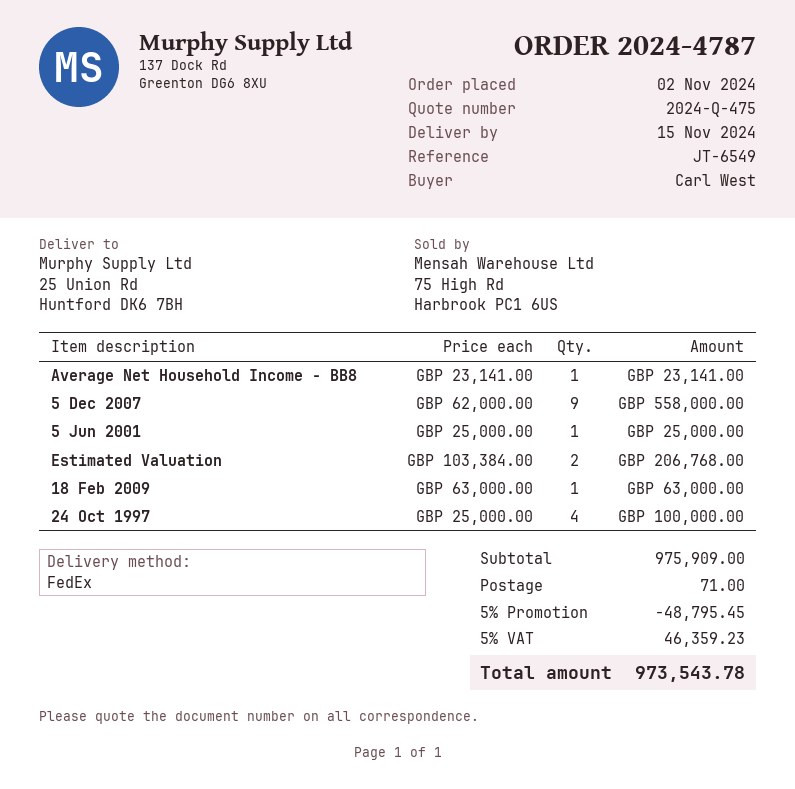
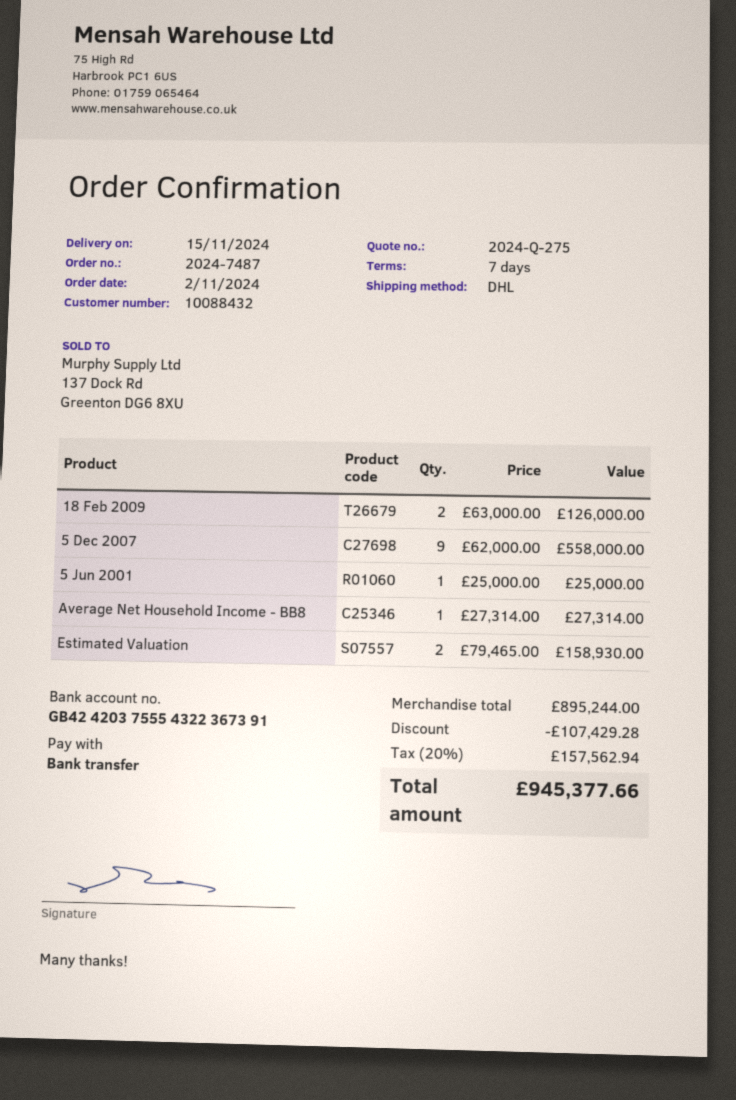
quote number: 2024-Q-475 -> 2024-Q-275
order number: 2024-4787 -> 2024-7487
shipping method: FedEx -> DHL
Average Net Household Income - BB8: 1 x 23141.00 = 23141.00 -> 1 x 27314.00 = 27314.00
Estimated Valuation: 2 x 103384.00 = 206768.00 -> 2 x 79465.00 = 158930.00
18 Feb 2009: 1 x 63000.00 = 63000.00 -> 2 x 63000.00 = 126000.00
24 Oct 1997: 4 x 25000.00 = 100000.00 -> none
subtotal: 975909.00 -> 895244.00
discount: 48795.45 -> 107429.28
shipping: 71.00 -> none
tax: 5% = 46359.23 -> 20% = 157562.94
total: 973543.78 -> 945377.66

